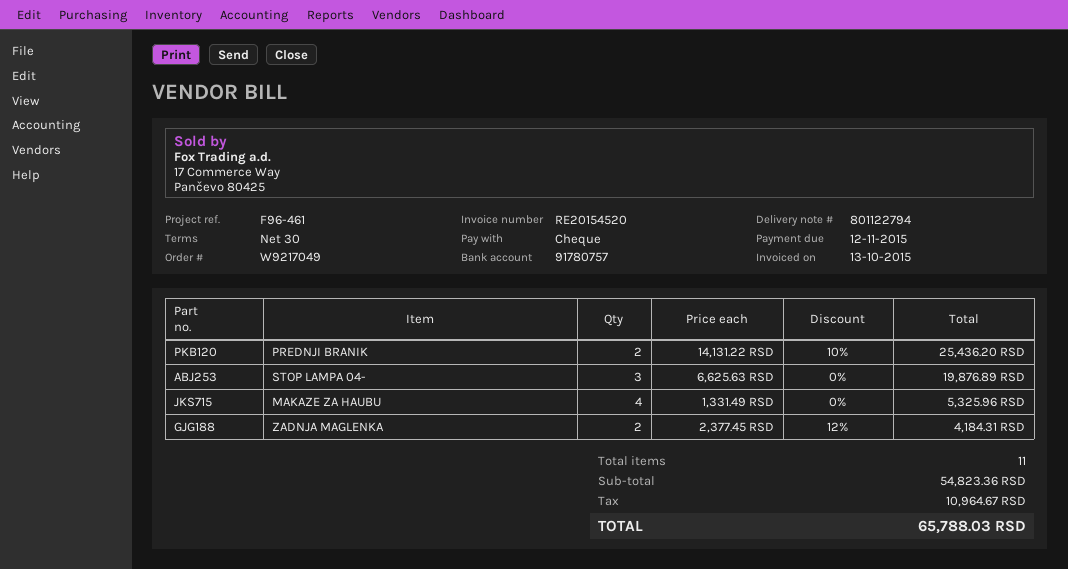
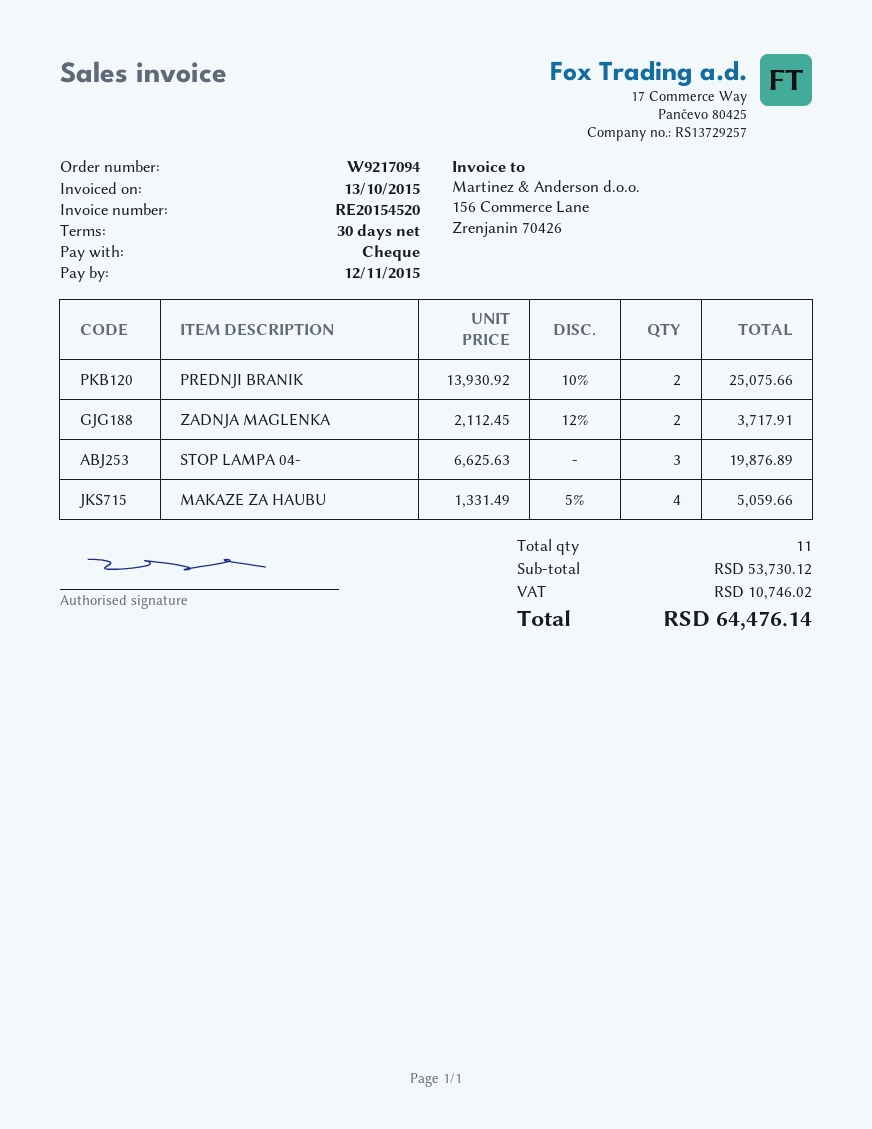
order number: W9217049 -> W9217094
PREDNJI BRANIK: 2 x 14131.22 - 10% = 25436.20 -> 2 x 13930.92 - 10% = 25075.66
MAKAZE ZA HAUBU: 4 x 1331.49 = 5325.96 -> 4 x 1331.49 - 5% = 5059.66
ZADNJA MAGLENKA: 2 x 2377.45 - 12% = 4184.31 -> 2 x 2112.45 - 12% = 3717.91
subtotal: 54823.36 -> 53730.12
tax: 10964.67 -> 10746.02
total: 65788.03 -> 64476.14

